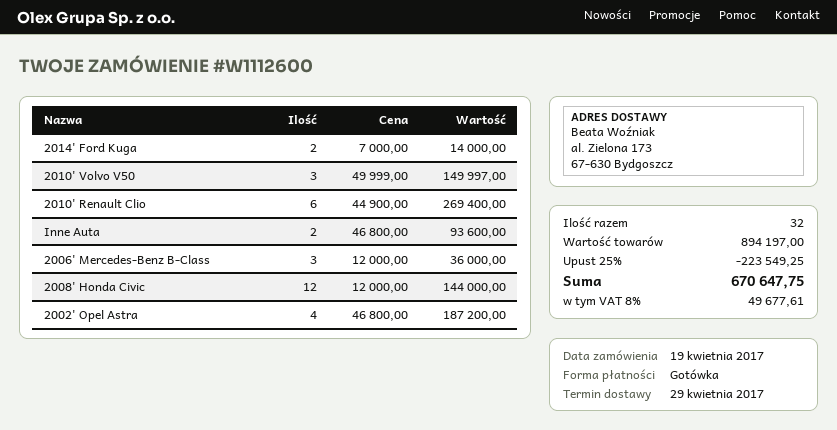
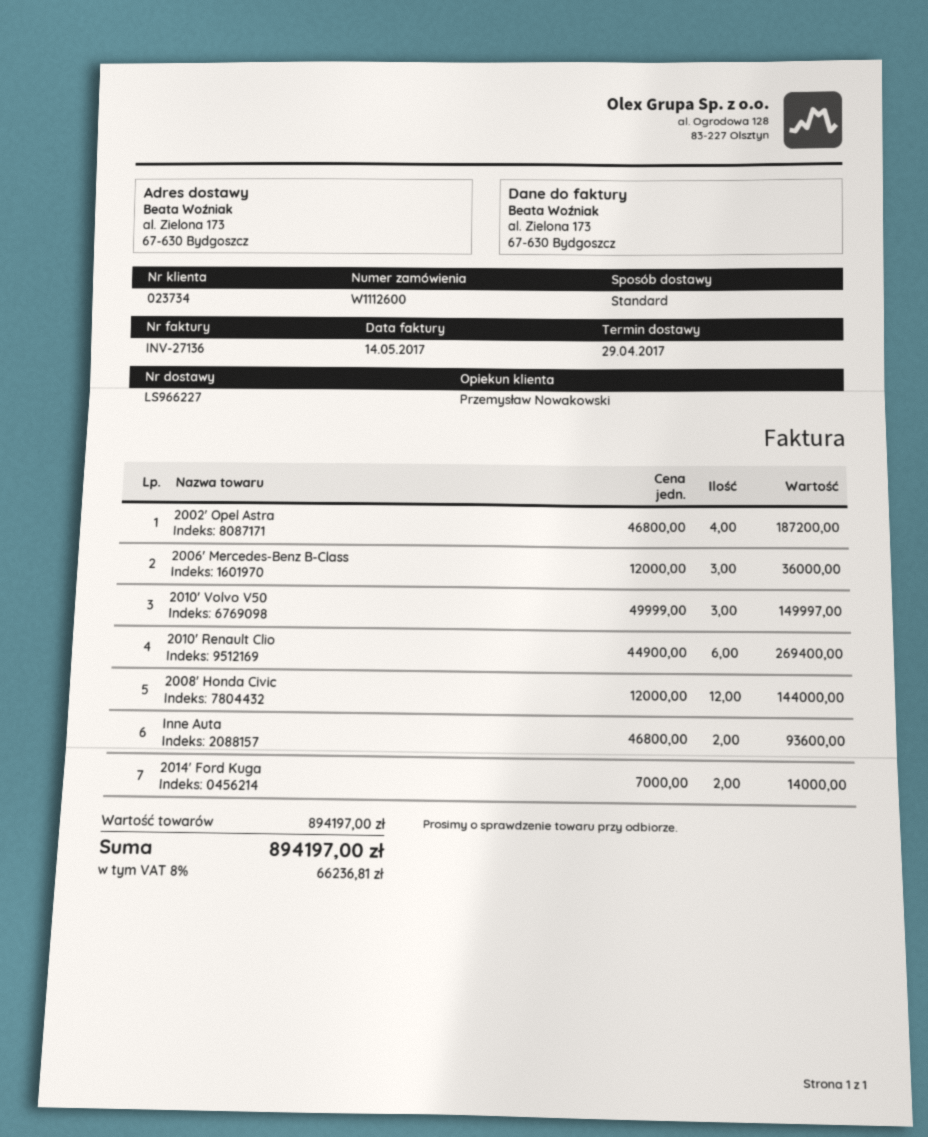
discount: 25% = 223549.25 -> none
tax: 8% = 49677.61 -> 8% = 66236.81
total: 670647.75 -> 894197.00

